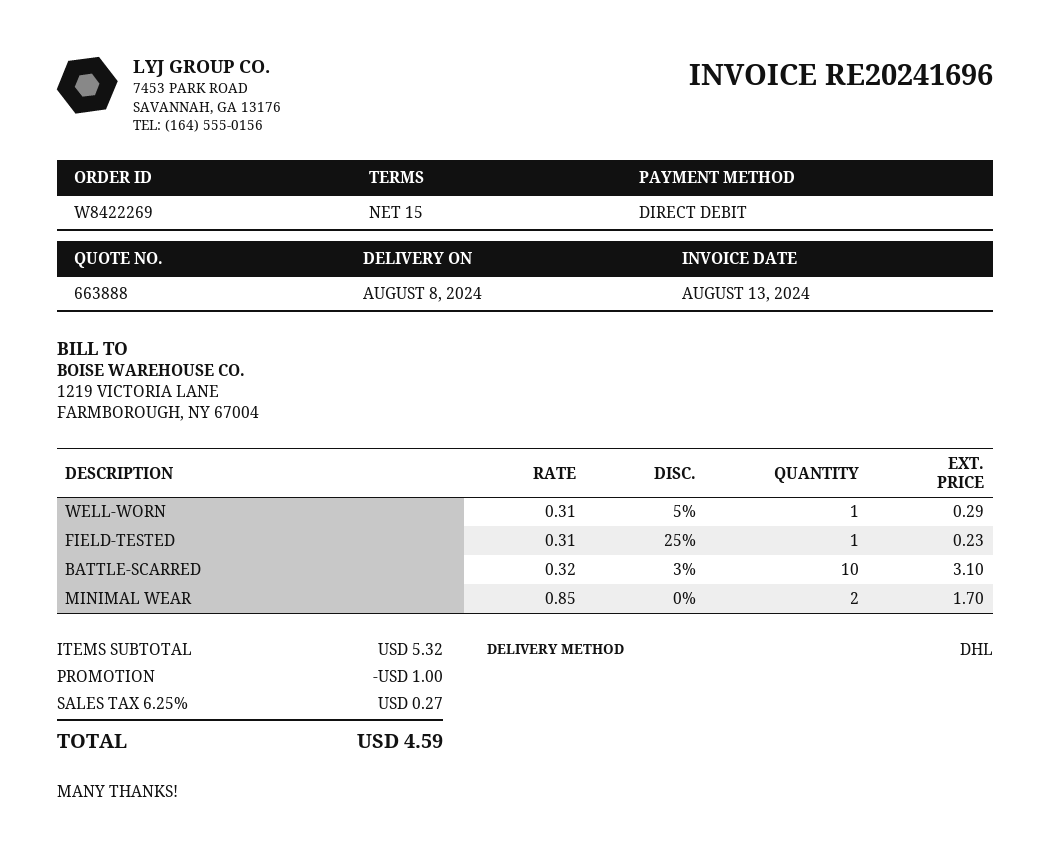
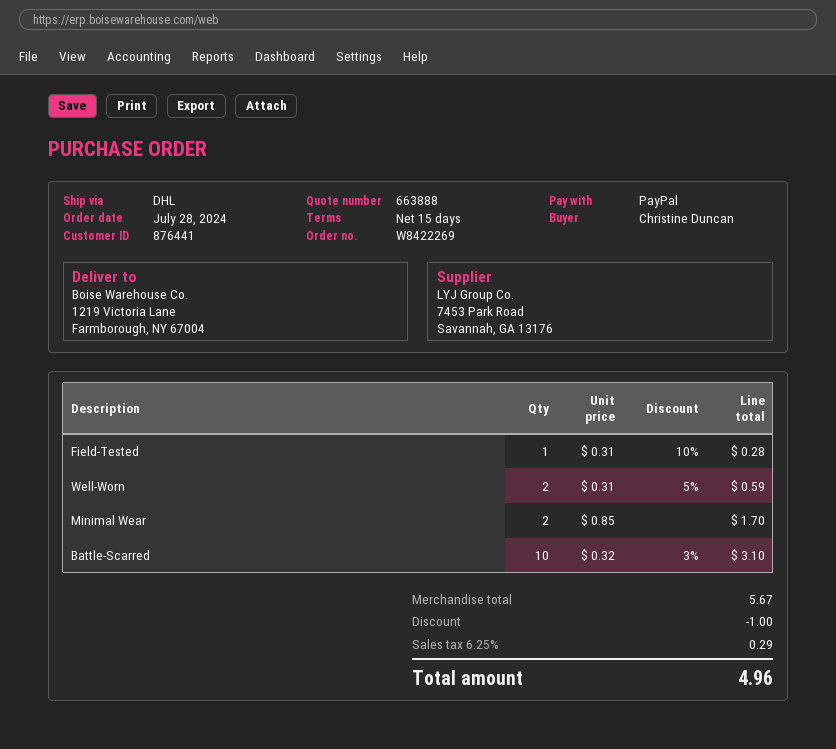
payment method: direct debit -> PayPal
WELL-WORN: 1 x 0.31 - 5% = 0.29 -> 2 x 0.31 - 5% = 0.59
FIELD-TESTED: 1 x 0.31 - 25% = 0.23 -> 1 x 0.31 - 10% = 0.28
subtotal: 5.32 -> 5.67
tax: 6.25% = 0.27 -> 6.25% = 0.29
total: 4.59 -> 4.96

